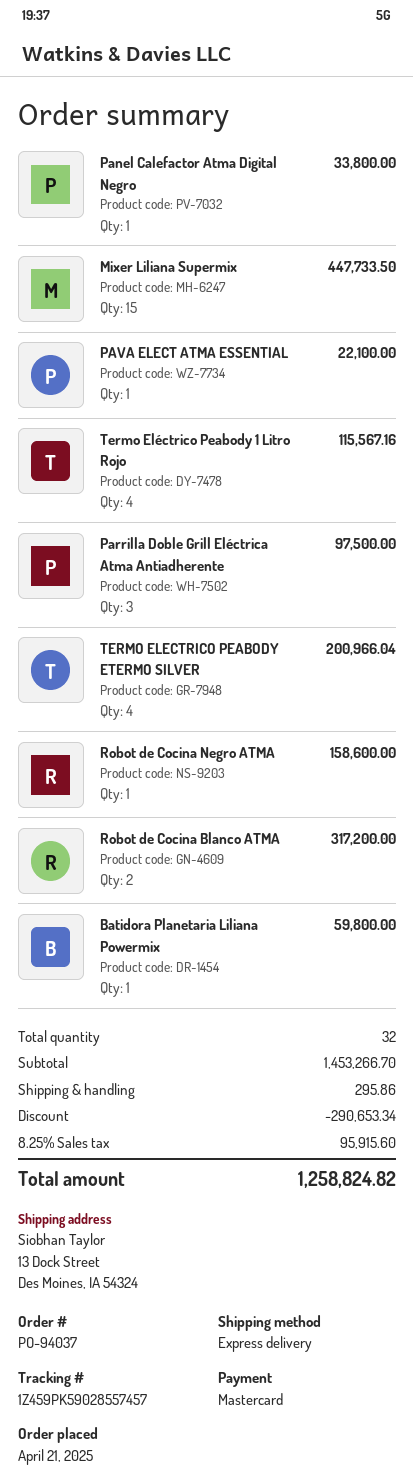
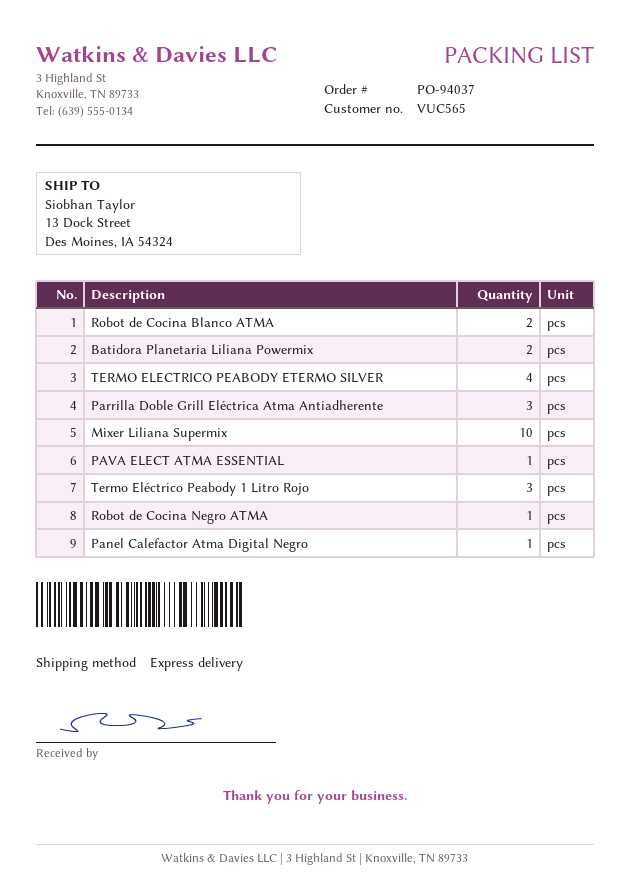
Mixer Liliana Supermix: 15 -> 10
Termo Eléctrico Peabody 1 Litro Rojo: 4 -> 3
Batidora Planetaria Liliana Powermix: 1 -> 2

